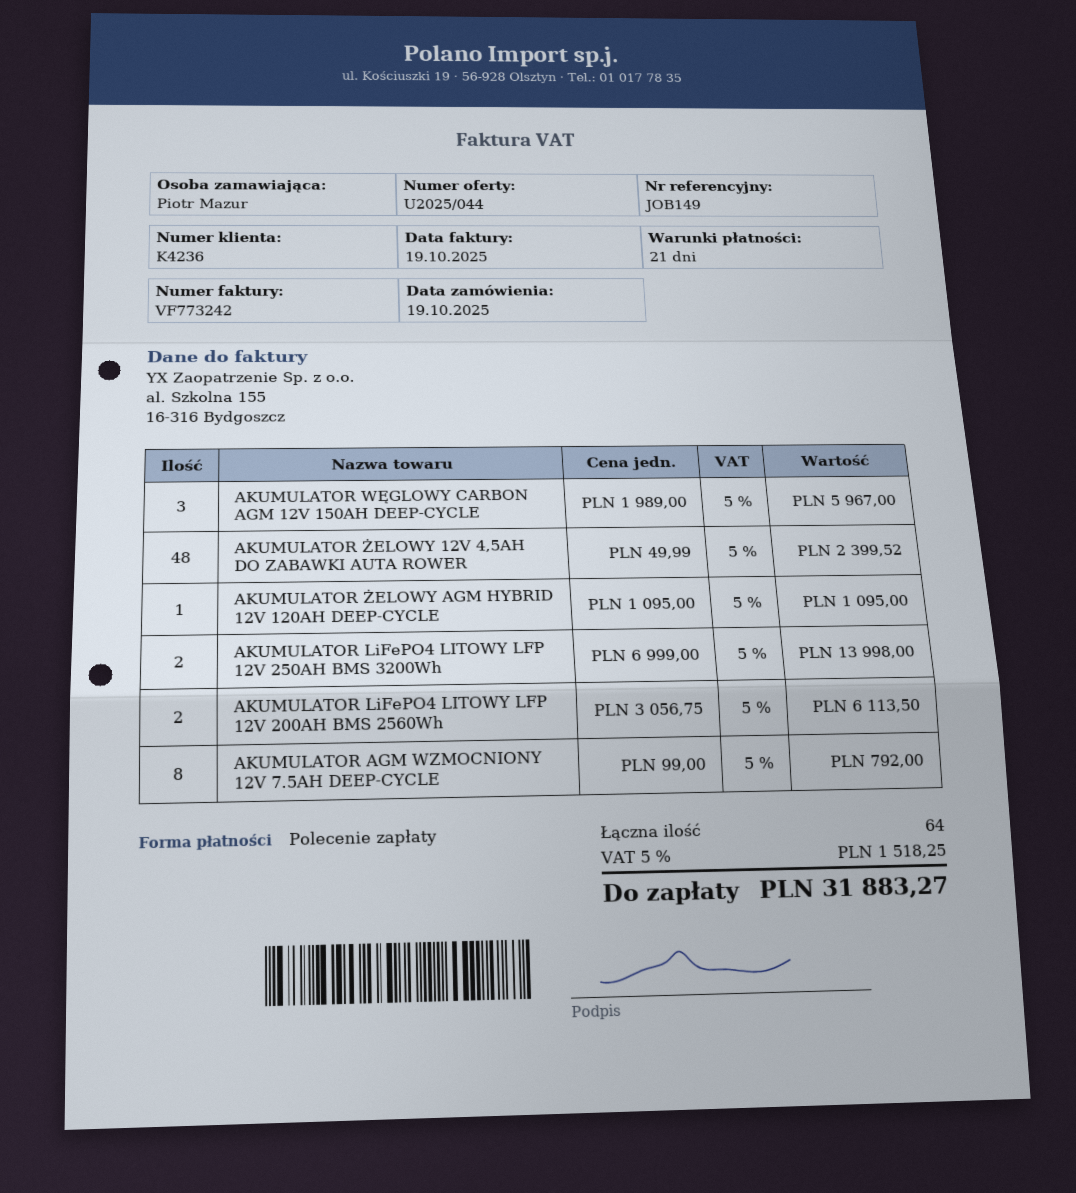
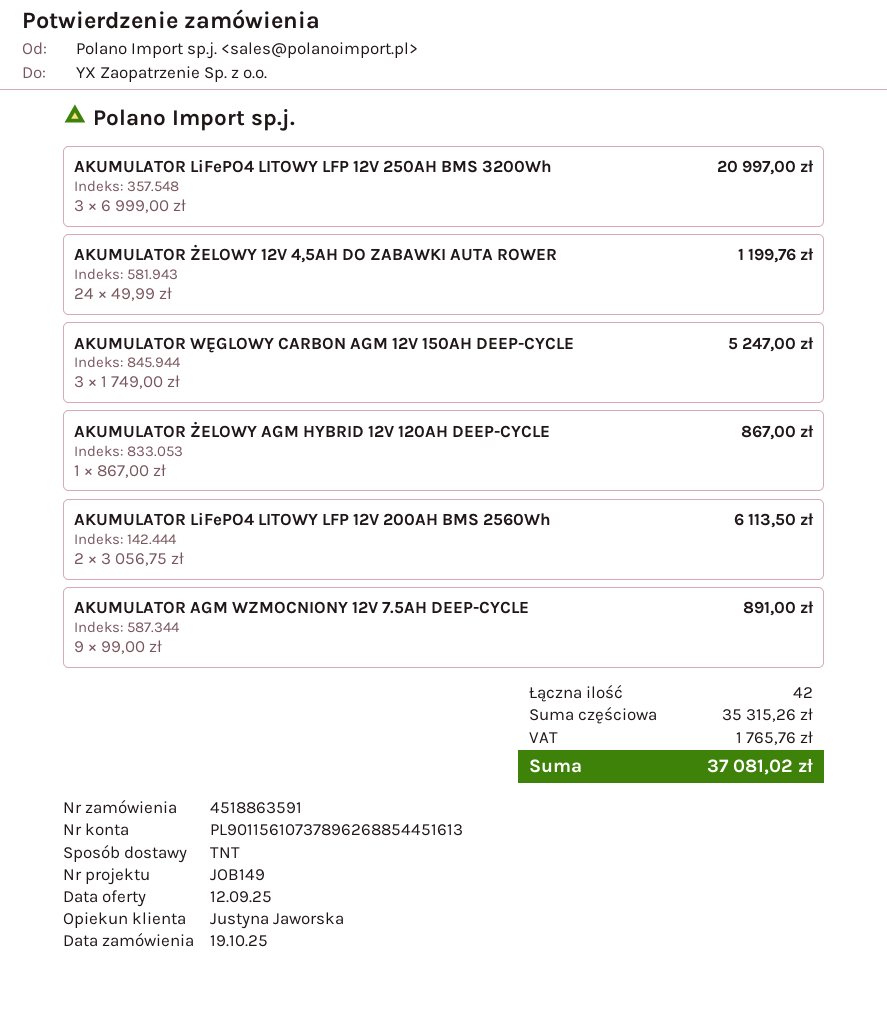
AKUMULATOR WĘGLOWY CARBON AGM 12V 150AH DEEP-CYCLE: 3 x 1989.00 = 5967.00 -> 3 x 1749.00 = 5247.00
AKUMULATOR ŻELOWY 12V 4,5AH DO ZABAWKI AUTA ROWER: 48 x 49.99 = 2399.52 -> 24 x 49.99 = 1199.76
AKUMULATOR ŻELOWY AGM HYBRID 12V 120AH DEEP-CYCLE: 1 x 1095.00 = 1095.00 -> 1 x 867.00 = 867.00
AKUMULATOR LiFePO4 LITOWY LFP 12V 250AH BMS 3200Wh: 2 x 6999.00 = 13998.00 -> 3 x 6999.00 = 20997.00
AKUMULATOR AGM WZMOCNIONY 12V 7.5AH DEEP-CYCLE: 8 x 99.00 = 792.00 -> 9 x 99.00 = 891.00
total quantity: 64 -> 42
tax: 1518.25 -> 1765.76
total: 31883.27 -> 37081.02

